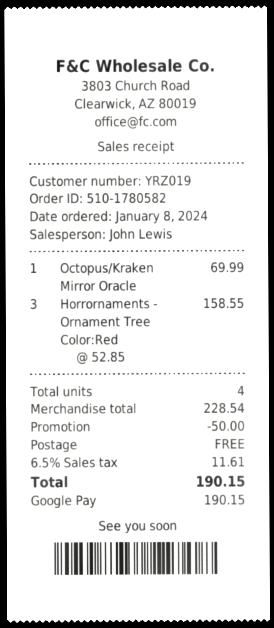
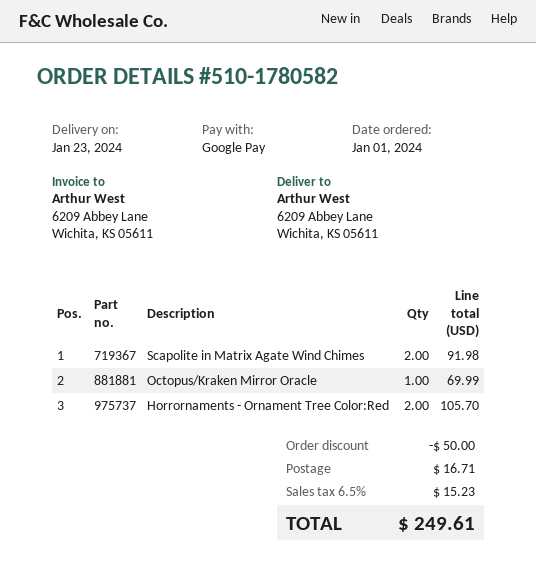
order date: 2024-01-08 -> 2024-01-01
Horrornaments - Ornament Tree Color:Red: 3 for 158.55 -> 2 for 105.70
Scapolite in Matrix Agate Wind Chimes: none -> 2 for 91.98
shipping: 0.00 -> 16.71
tax: 6.5% = 11.61 -> 6.5% = 15.23
total: 190.15 -> 249.61

